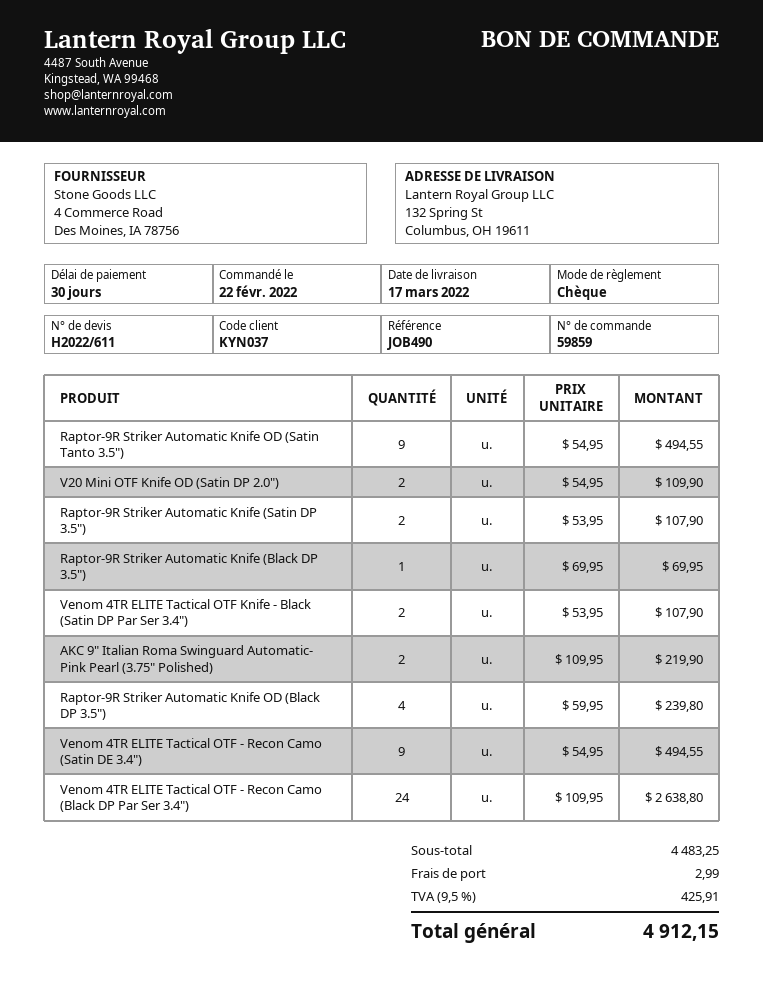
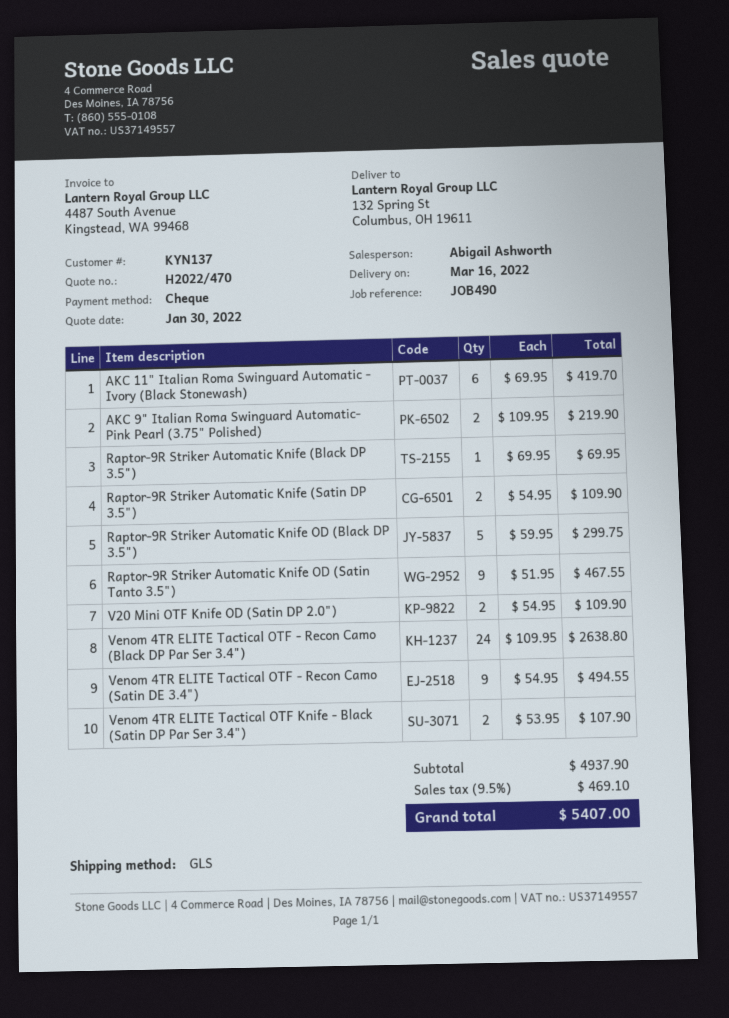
quote number: H2022/611 -> H2022/470
delivery date: 2022-03-17 -> 2022-03-16
customer number: KYN037 -> KYN137
Raptor-9R Striker Automatic Knife OD (Satin Tanto 3.5"): 9 x 54.95 = 494.55 -> 9 x 51.95 = 467.55
Raptor-9R Striker Automatic Knife (Satin DP 3.5"): 2 x 53.95 = 107.90 -> 2 x 54.95 = 109.90
Raptor-9R Striker Automatic Knife OD (Black DP 3.5"): 4 x 59.95 = 239.80 -> 5 x 59.95 = 299.75
AKC 11" Italian Roma Swinguard Automatic - Ivory (Black Stonewash): none -> 6 x 69.95 = 419.70
subtotal: 4483.25 -> 4937.90
shipping: 2.99 -> none
tax: 9.5% = 425.91 -> 9.5% = 469.10
total: 4912.15 -> 5407.00

